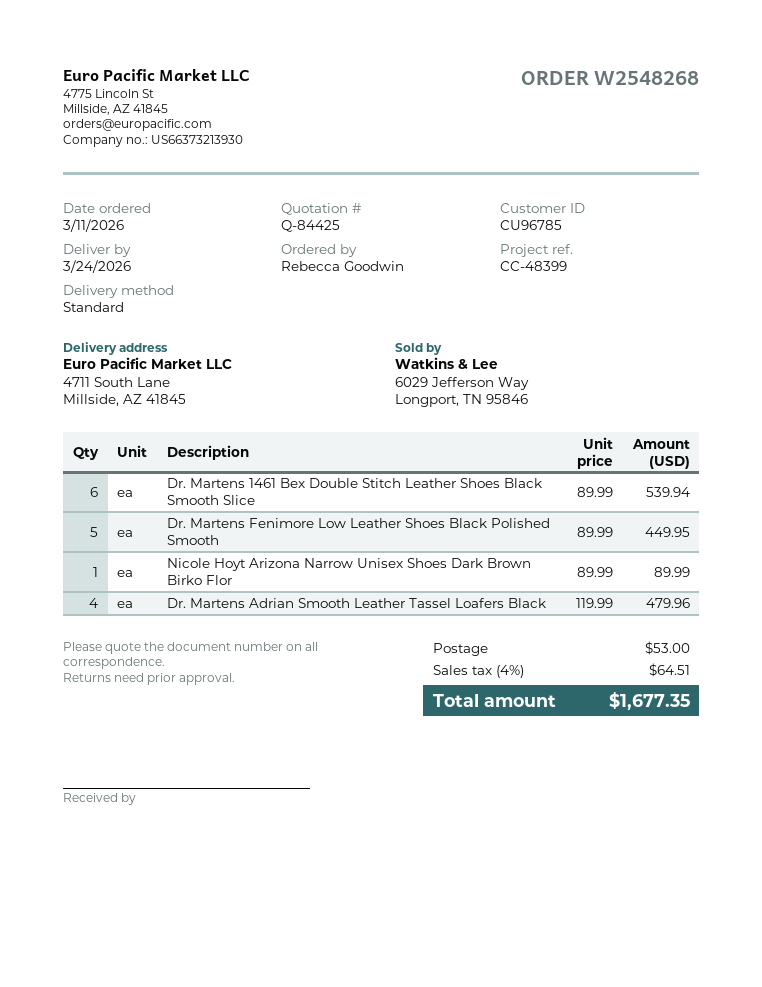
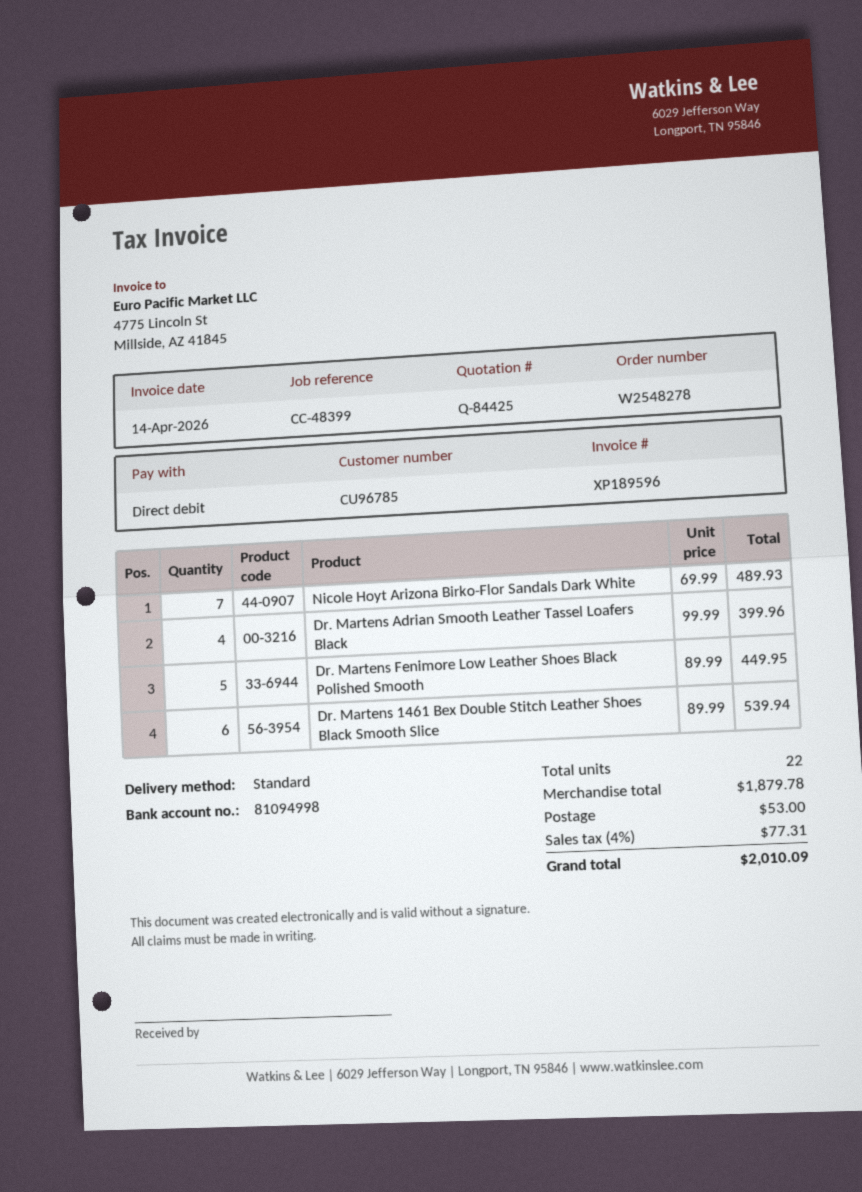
order number: W2548268 -> W2548278
Nicole Hoyt Arizona Narrow Unisex Shoes Dark Brown Birko Flor: 1 x 89.99 = 89.99 -> none
Dr. Martens Adrian Smooth Leather Tassel Loafers Black: 4 x 119.99 = 479.96 -> 4 x 99.99 = 399.96
Nicole Hoyt Arizona Birko-Flor Sandals Dark White: none -> 7 x 69.99 = 489.93
tax: 4% = 64.51 -> 4% = 77.31
total: 1677.35 -> 2010.09

